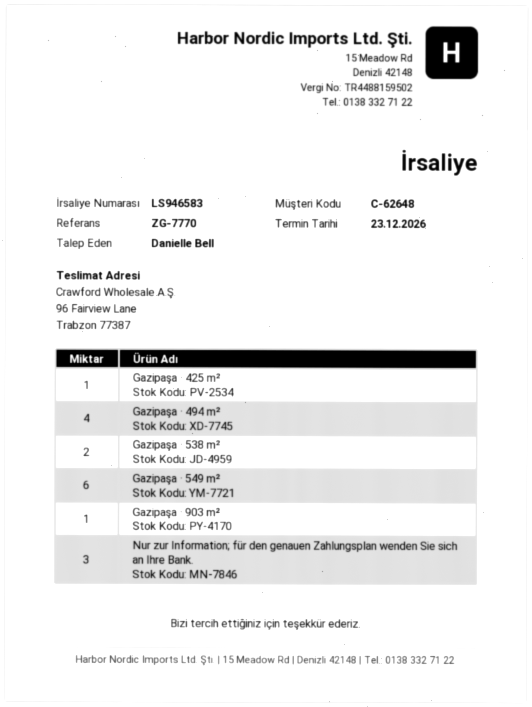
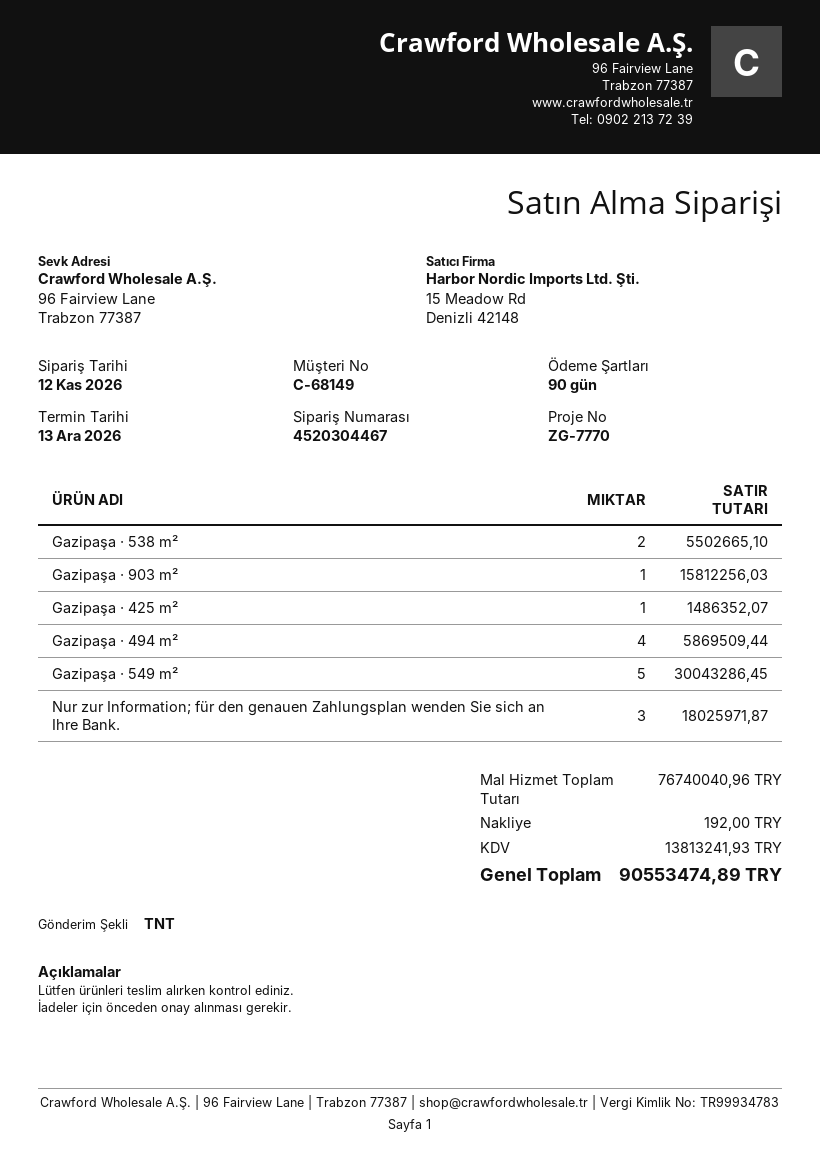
delivery date: 2026-12-23 -> 2026-12-13
customer number: C-62648 -> C-68149
Gazipaşa · 549 m²: 6 -> 5

